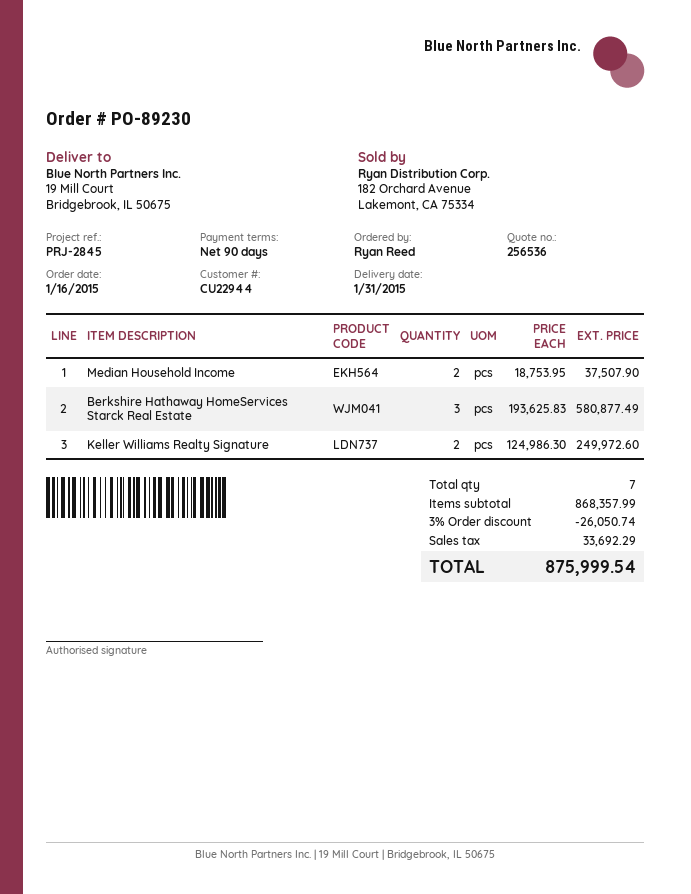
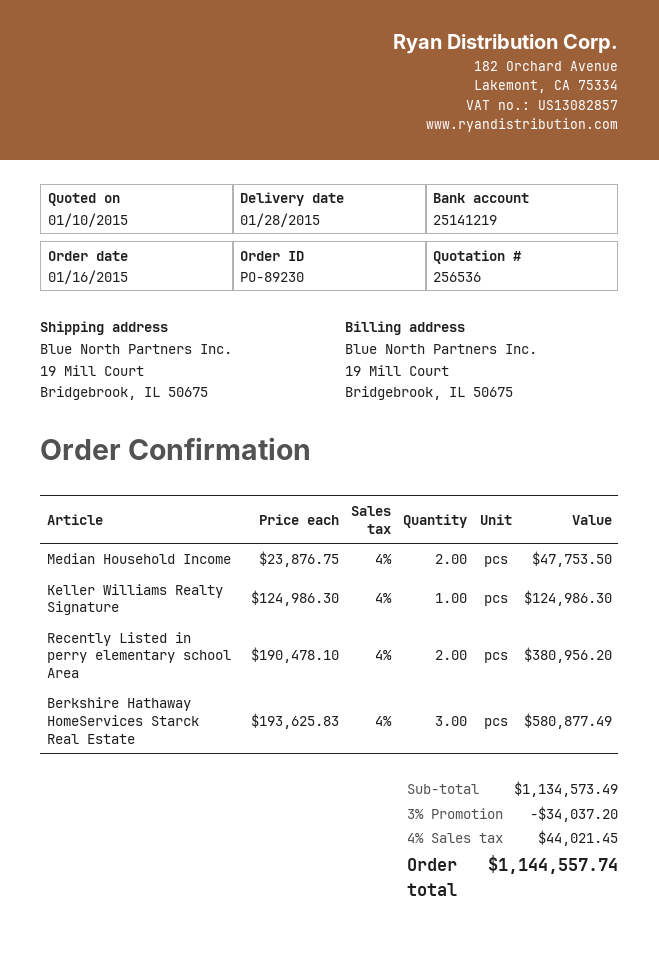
delivery date: 2015-01-31 -> 2015-01-28
Median Household Income: 2 x 18753.95 = 37507.90 -> 2 x 23876.75 = 47753.50
Keller Williams Realty Signature: 2 x 124986.30 = 249972.60 -> 1 x 124986.30 = 124986.30
Recently Listed in perry elementary school Area: none -> 2 x 190478.10 = 380956.20
subtotal: 868357.99 -> 1134573.49
discount: 3% = 26050.74 -> 3% = 34037.20
tax: 33692.29 -> 44021.45
total: 875999.54 -> 1144557.74

